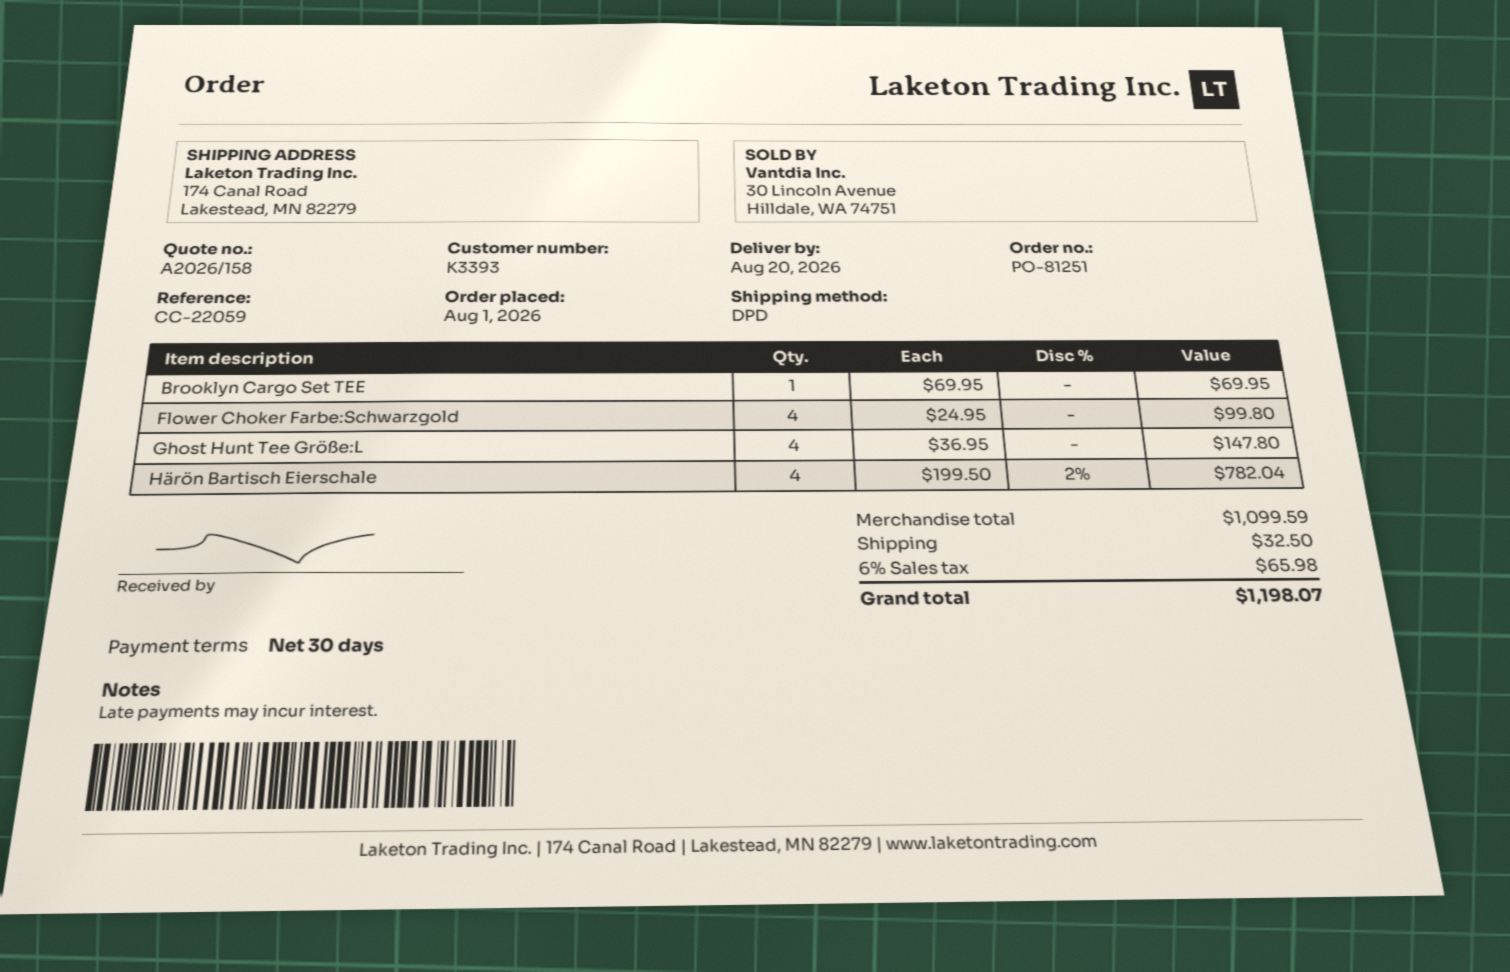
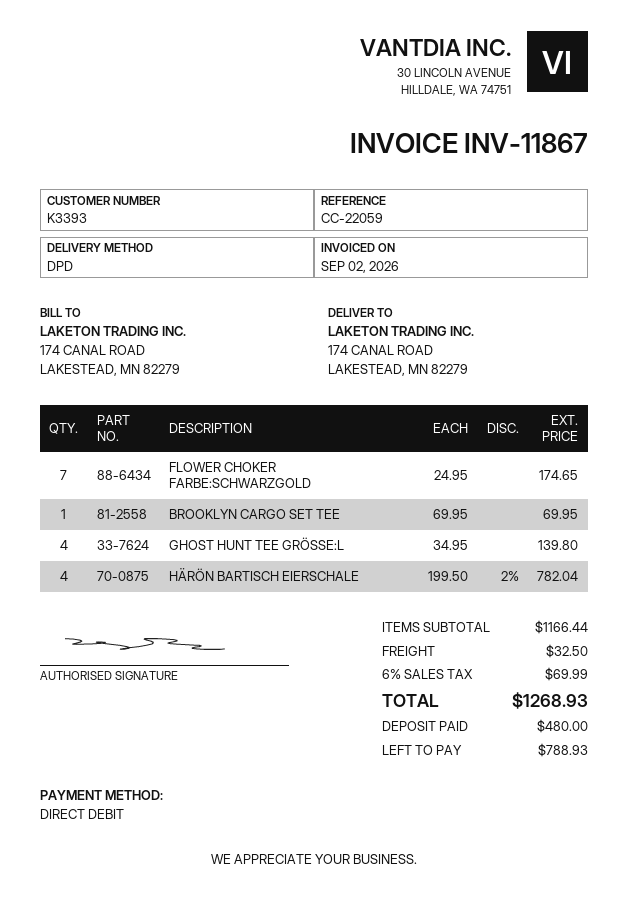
Flower Choker Farbe:Schwarzgold: 4 x 24.95 = 99.80 -> 7 x 24.95 = 174.65
Ghost Hunt Tee Größe:L: 4 x 36.95 = 147.80 -> 4 x 34.95 = 139.80
subtotal: 1099.59 -> 1166.44
tax: 6% = 65.98 -> 6% = 69.99
total: 1198.07 -> 1268.93

